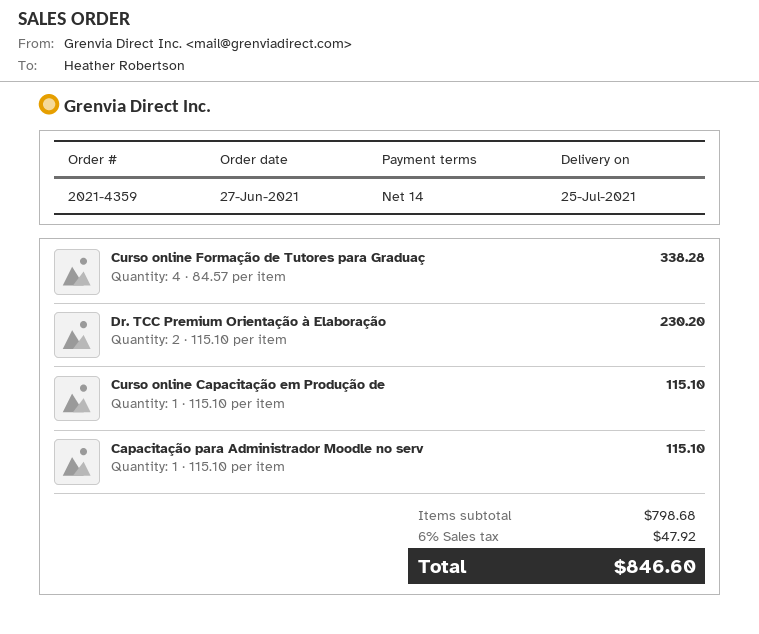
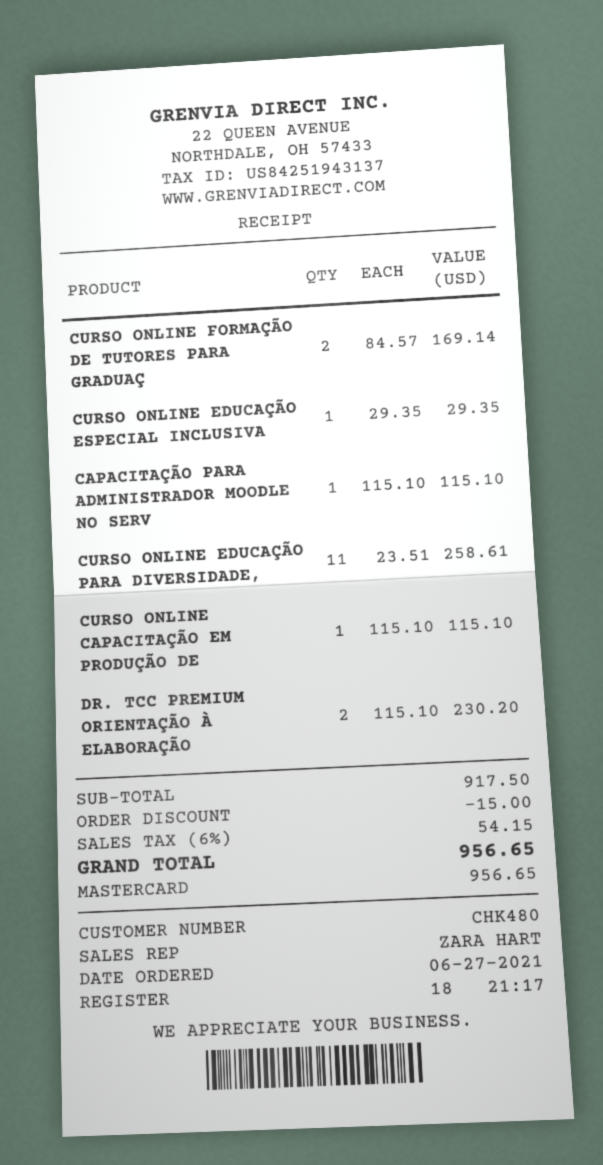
Curso online Formação de Tutores para Graduaç: 4 x 84.57 = 338.28 -> 2 x 84.57 = 169.14
CURSO ONLINE EDUCAÇÃO ESPECIAL INCLUSIVA: none -> 1 x 29.35 = 29.35
CURSO ONLINE EDUCAÇÃO PARA DIVERSIDADE,: none -> 11 x 23.51 = 258.61
subtotal: 798.68 -> 917.50
discount: none -> 15.00
tax: 6% = 47.92 -> 6% = 54.15
total: 846.60 -> 956.65

